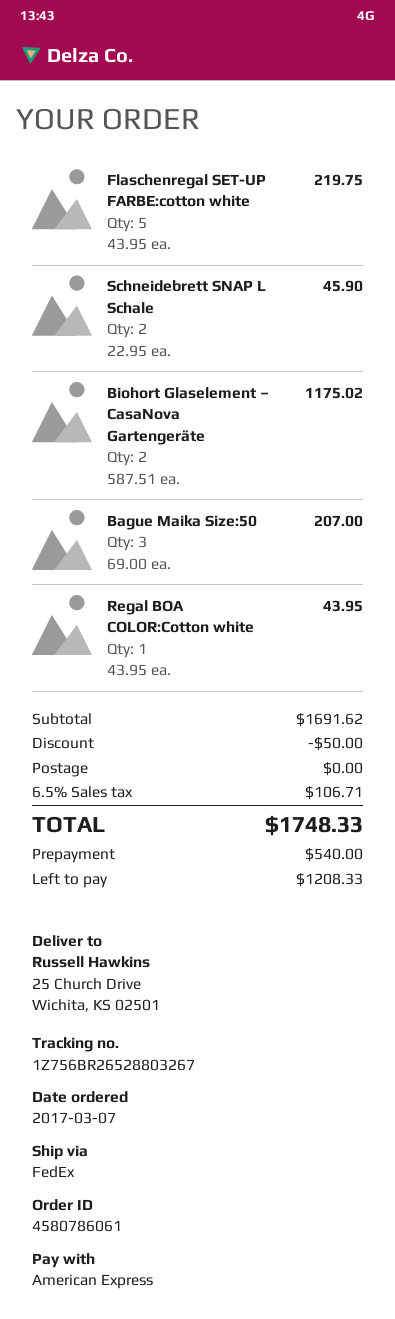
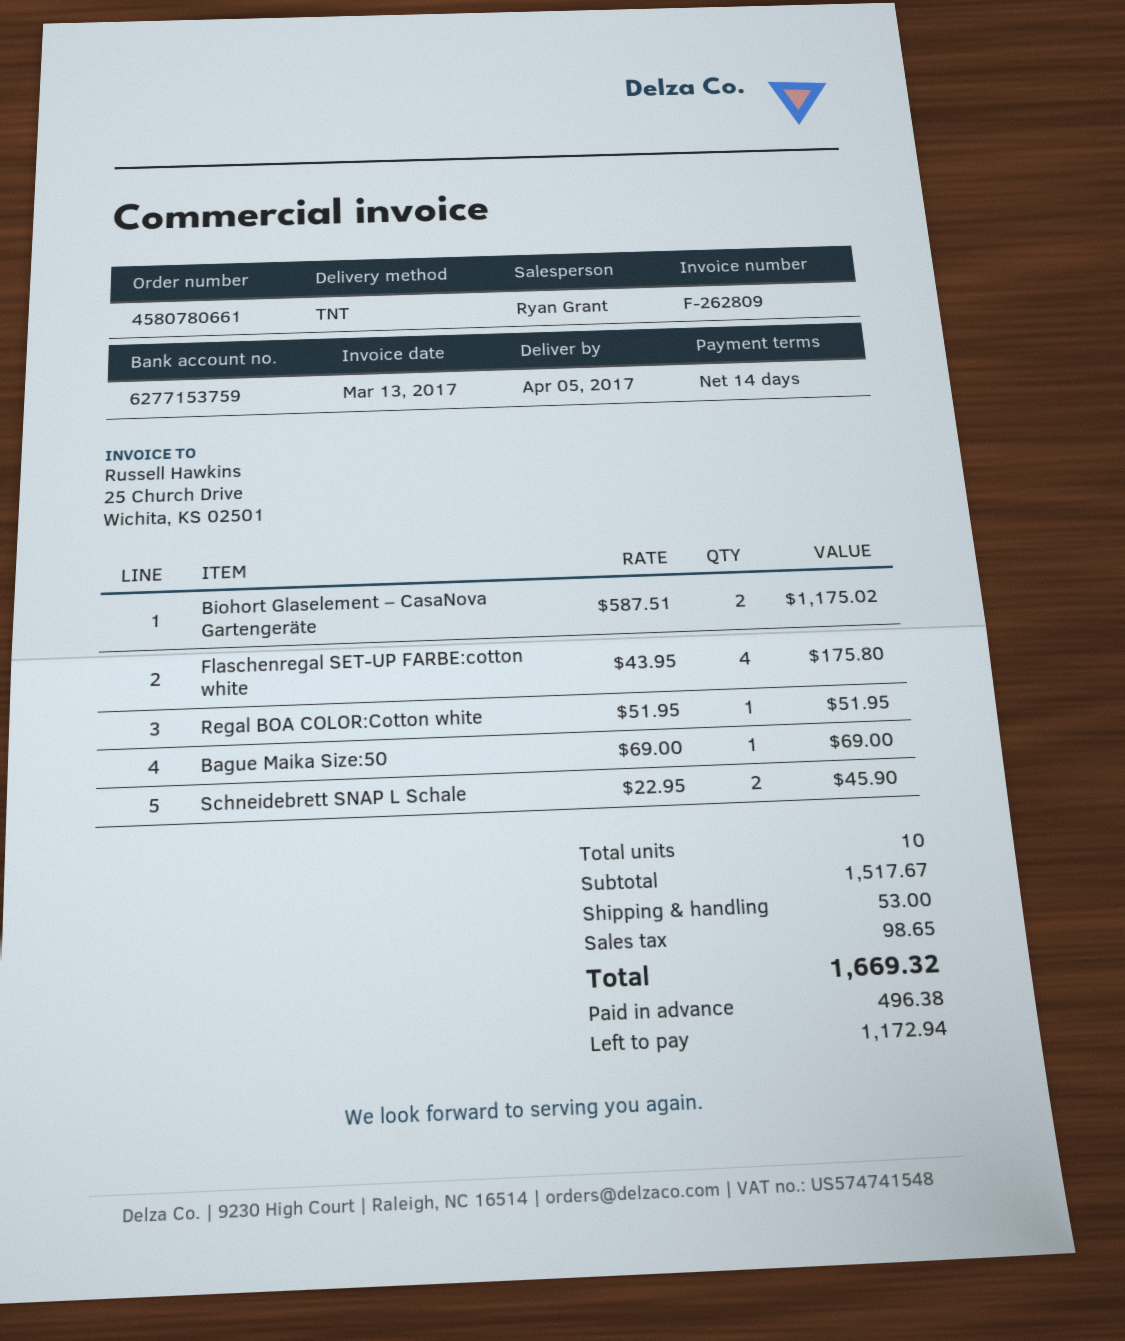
order number: 4580786061 -> 4580780661
shipping method: FedEx -> TNT
Flaschenregal SET-UP FARBE:cotton white: 5 x 43.95 = 219.75 -> 4 x 43.95 = 175.80
Bague Maika Size:50: 3 x 69.00 = 207.00 -> 1 x 69.00 = 69.00
Regal BOA COLOR:Cotton white: 1 x 43.95 = 43.95 -> 1 x 51.95 = 51.95
subtotal: 1691.62 -> 1517.67
discount: 50.00 -> none
shipping: 0.00 -> 53.00
tax: 106.71 -> 98.65
total: 1748.33 -> 1669.32
deposit: 540.00 -> 496.38
balance: 1208.33 -> 1172.94

